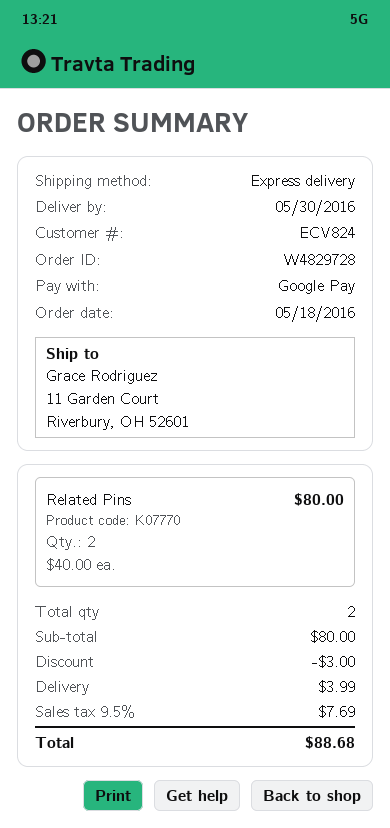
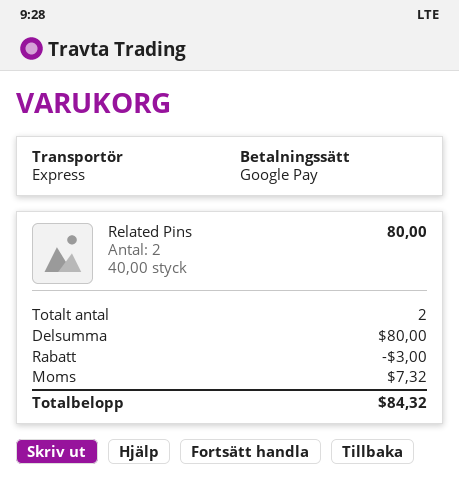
shipping: 3.99 -> none
tax: 7.69 -> 7.32
total: 88.68 -> 84.32

